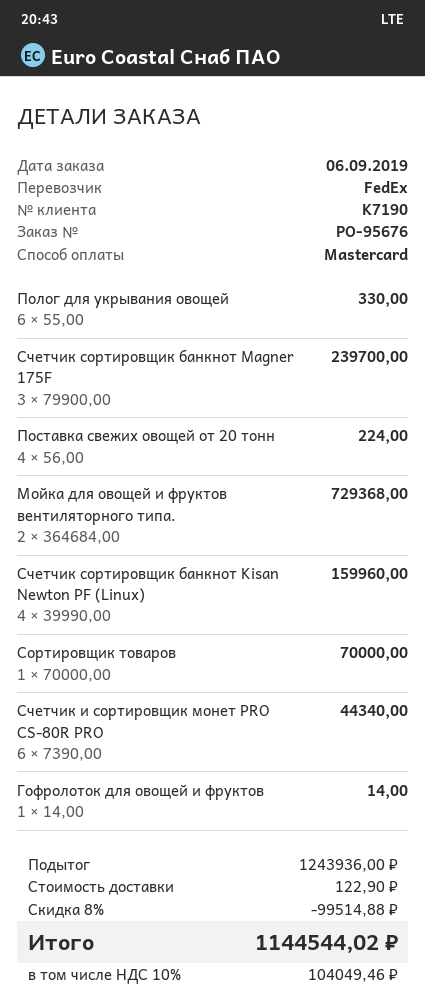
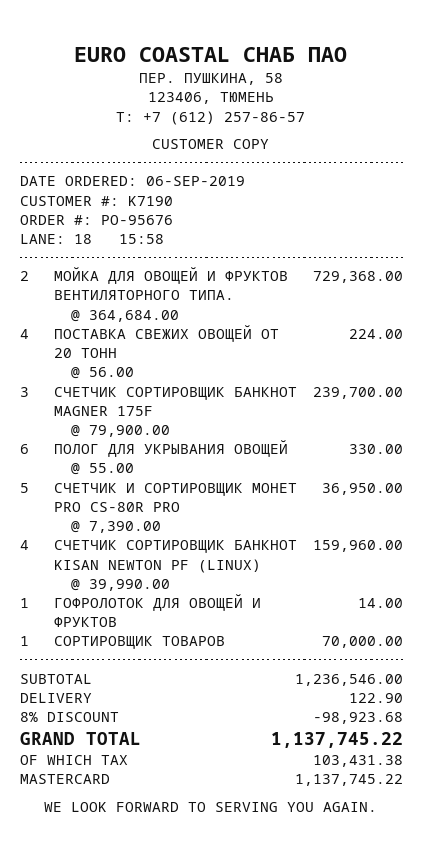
Счетчик и сортировщик монет PRO CS-80R PRO: 6 x 7390.00 = 44340.00 -> 5 x 7390.00 = 36950.00
subtotal: 1243936.00 -> 1236546.00
discount: 8% = 99514.88 -> 8% = 98923.68
tax: 104049.46 -> 103431.38
total: 1144544.02 -> 1137745.22

